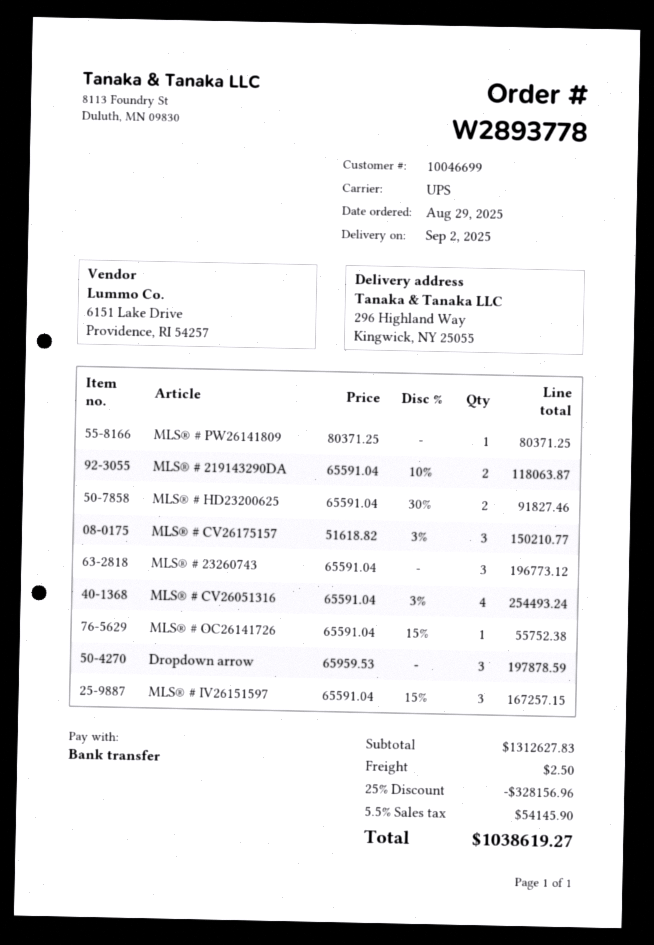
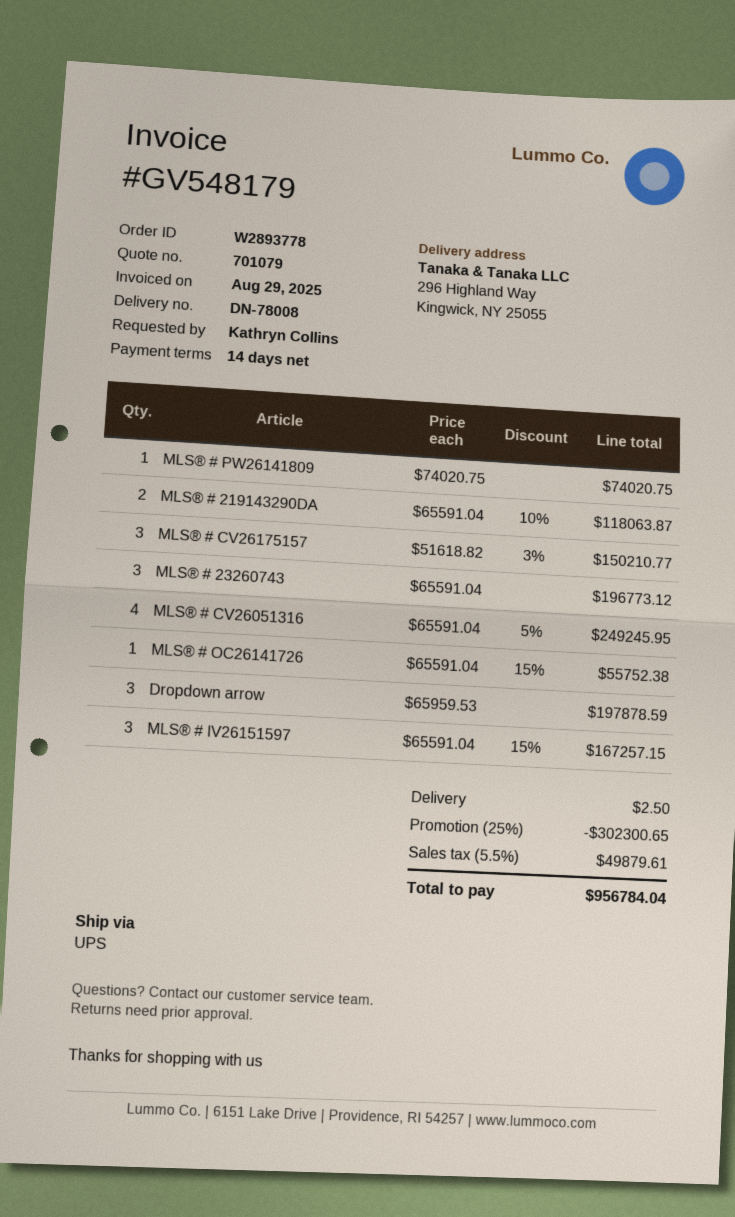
MLS® # PW26141809: 1 x 80371.25 = 80371.25 -> 1 x 74020.75 = 74020.75
MLS® # HD23200625: 2 x 65591.04 - 30% = 91827.46 -> none
MLS® # CV26051316: 4 x 65591.04 - 3% = 254493.24 -> 4 x 65591.04 - 5% = 249245.95
discount: 25% = 328156.96 -> 25% = 302300.65
tax: 5.5% = 54145.90 -> 5.5% = 49879.61
total: 1038619.27 -> 956784.04

